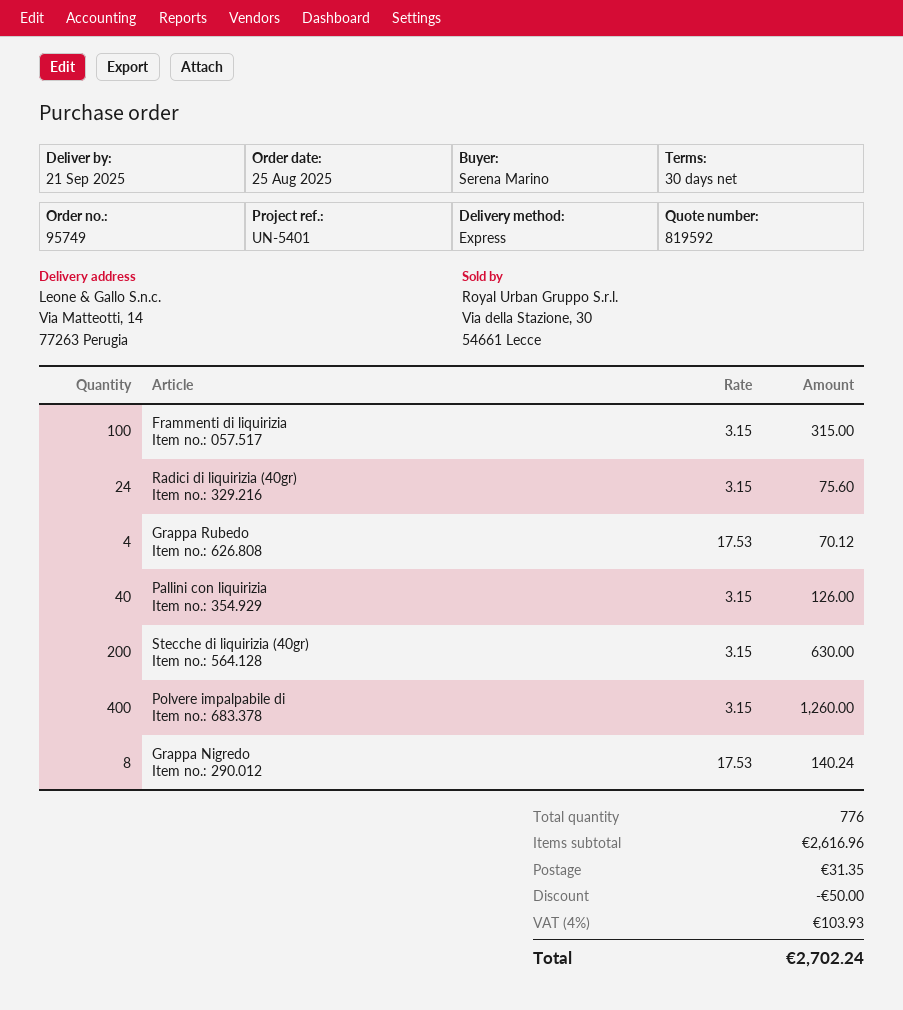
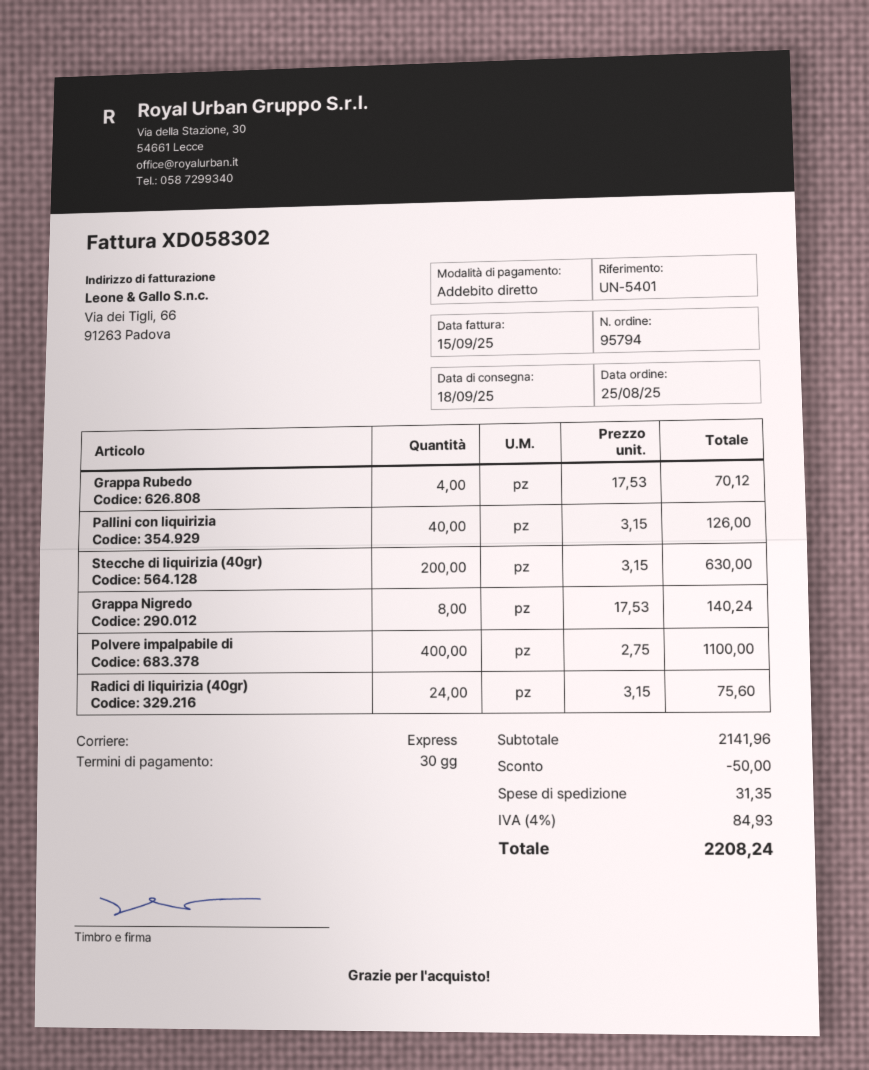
order number: 95749 -> 95794
delivery date: 2025-09-21 -> 2025-09-18
Frammenti di liquirizia: 100 x 3.15 = 315.00 -> none
Polvere impalpabile di: 400 x 3.15 = 1260.00 -> 400 x 2.75 = 1100.00
subtotal: 2616.96 -> 2141.96
tax: 4% = 103.93 -> 4% = 84.93
total: 2702.24 -> 2208.24

